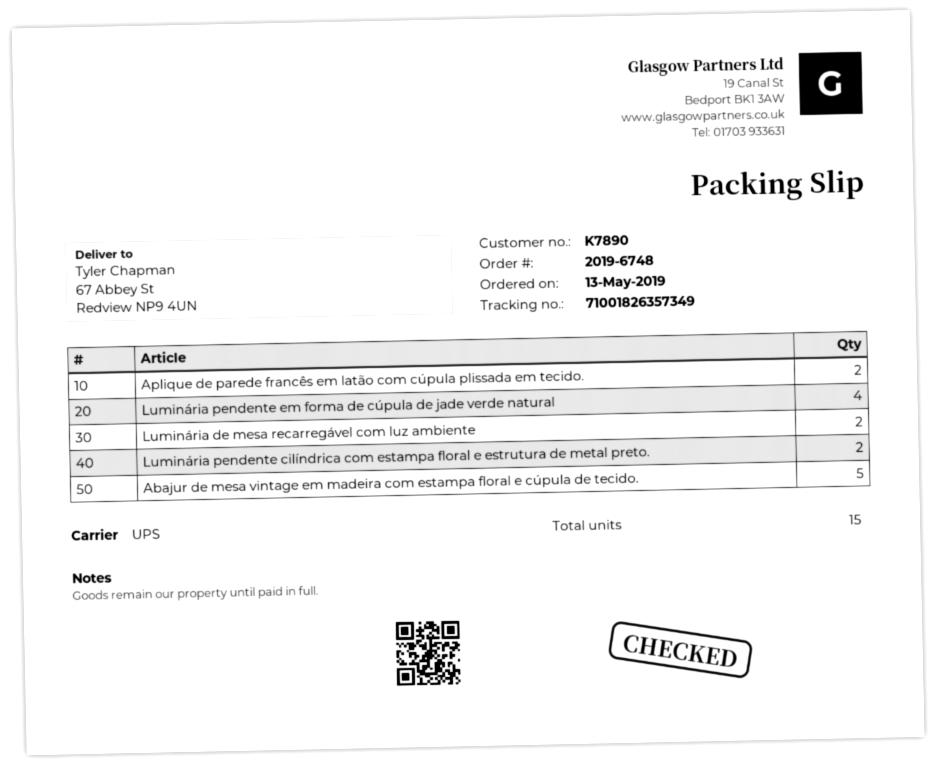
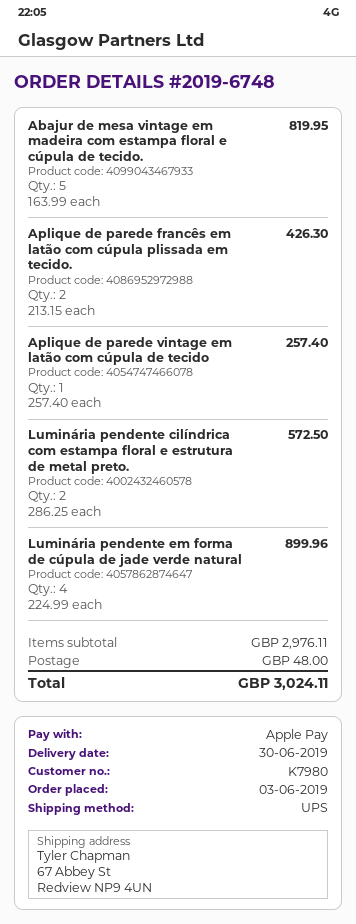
order date: 2019-05-13 -> 2019-06-03
customer number: K7890 -> K7980
Luminária de mesa recarregável com luz ambiente: 2 -> none
Aplique de parede vintage em latão com cúpula de tecido: none -> 1

